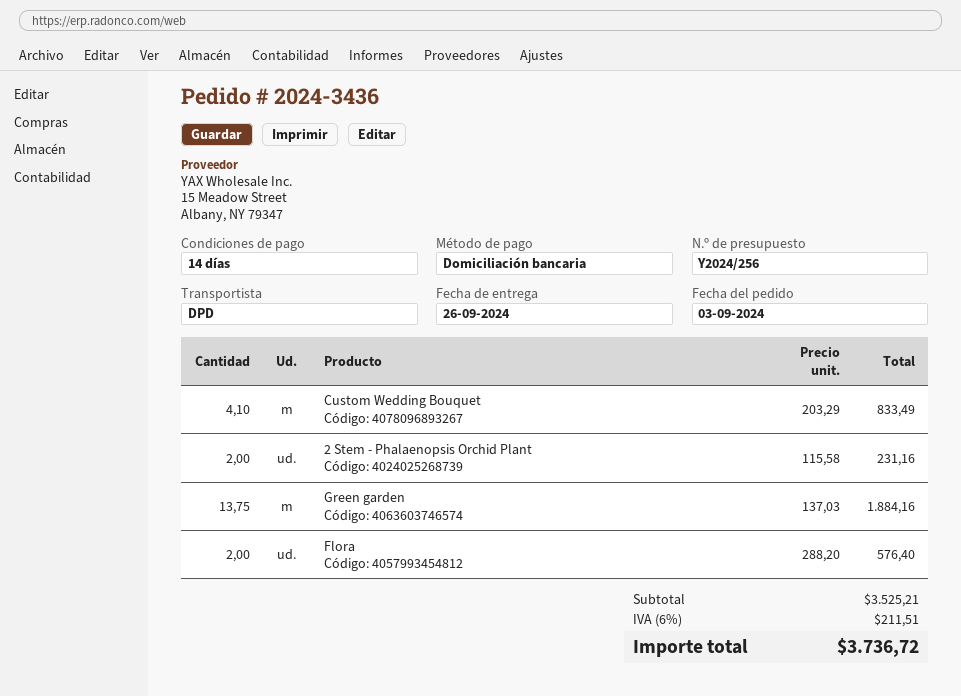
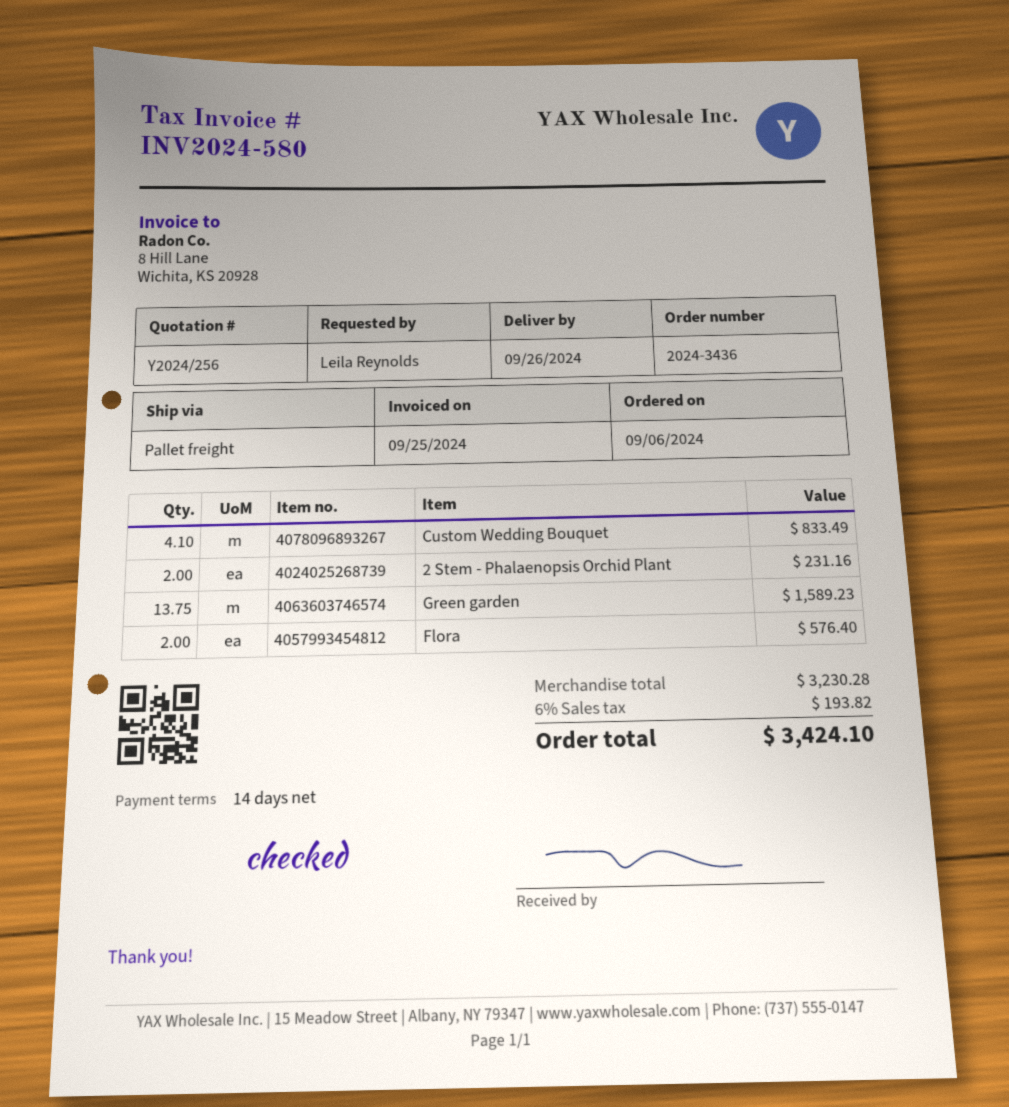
order date: 2024-09-03 -> 2024-09-06
shipping method: DPD -> pallet freight
Green garden: 13.75 for 1884.16 -> 13.75 for 1589.23
subtotal: 3525.21 -> 3230.28
tax: 6% = 211.51 -> 6% = 193.82
total: 3736.72 -> 3424.10

